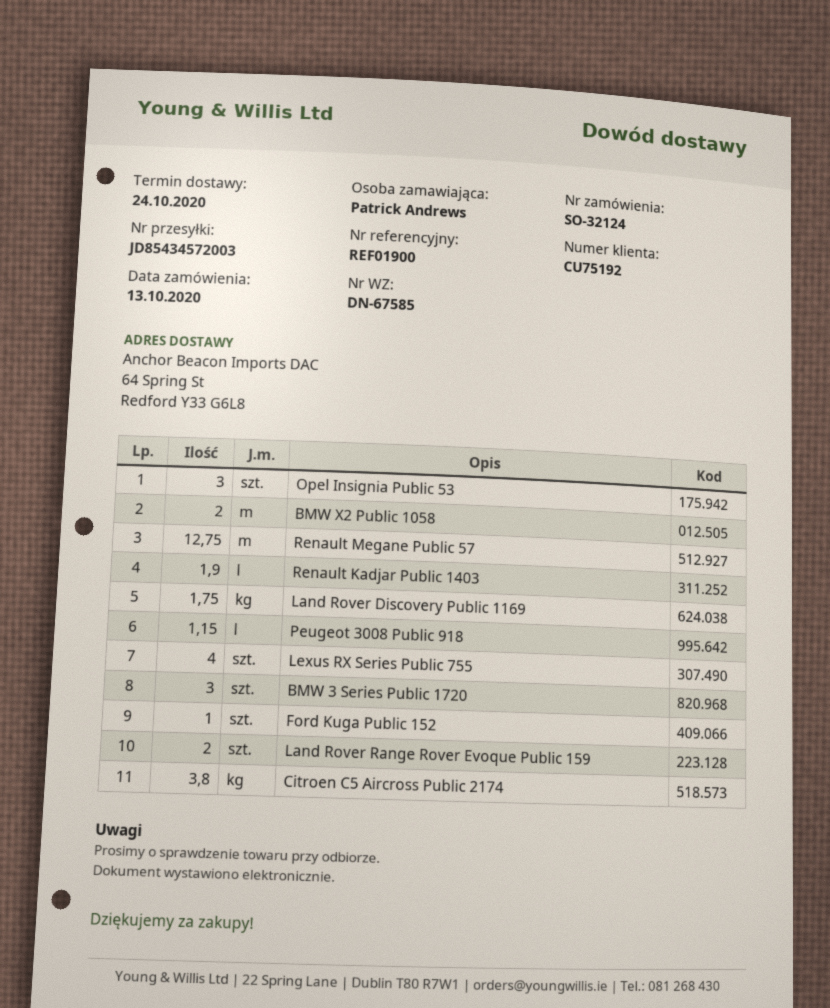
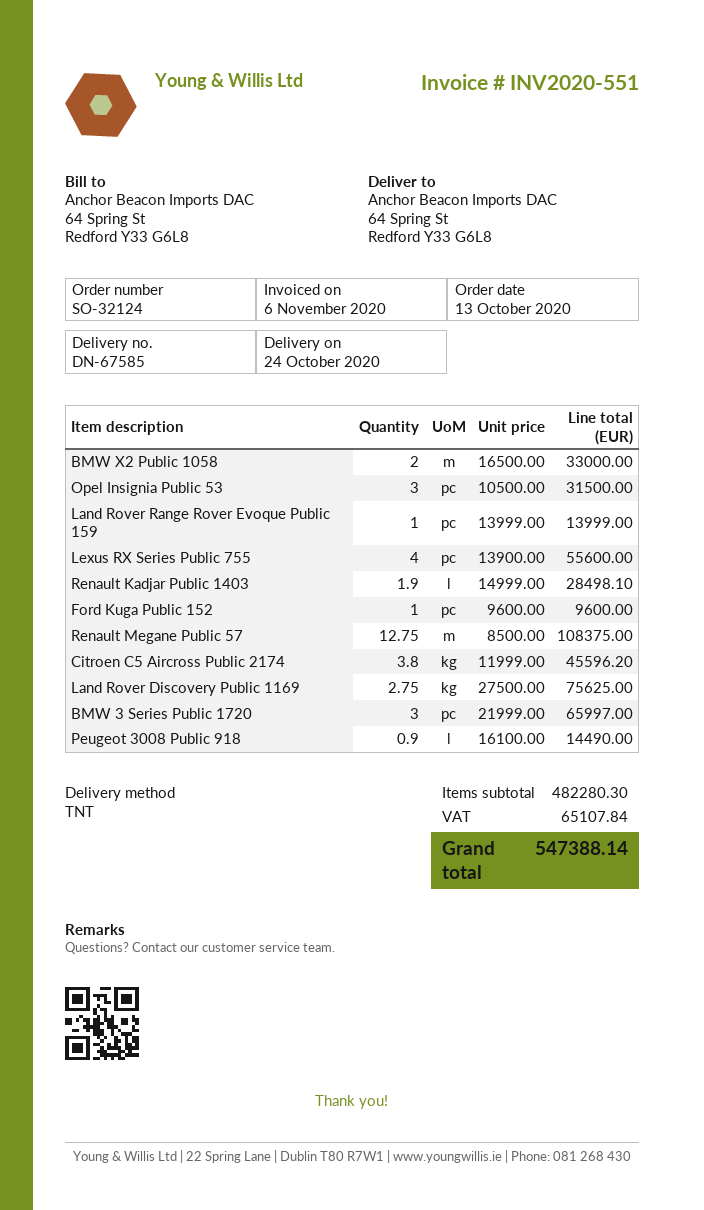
Land Rover Discovery Public 1169: 1.75 -> 2.75
Peugeot 3008 Public 918: 1.15 -> 0.9
Land Rover Range Rover Evoque Public 159: 2 -> 1

